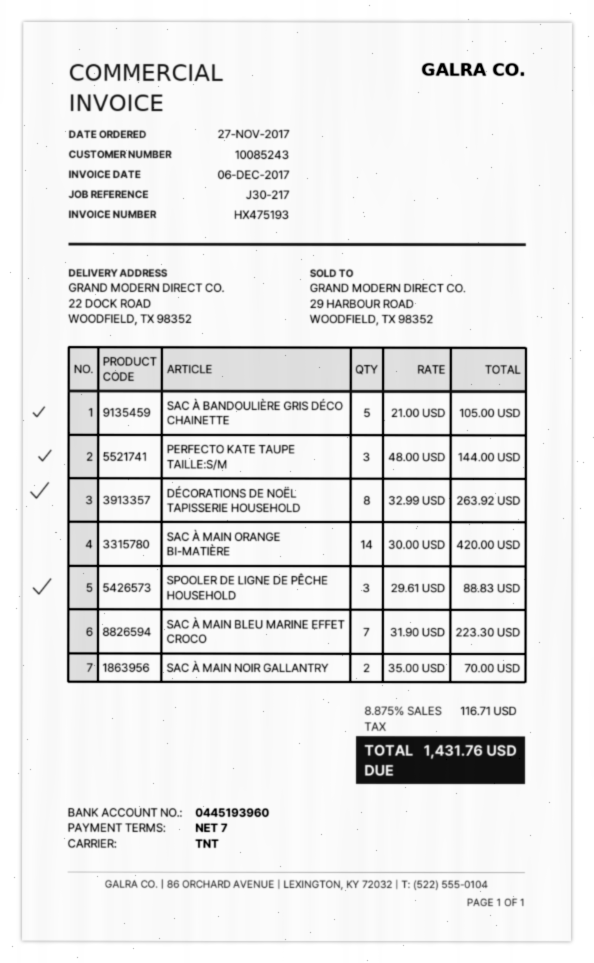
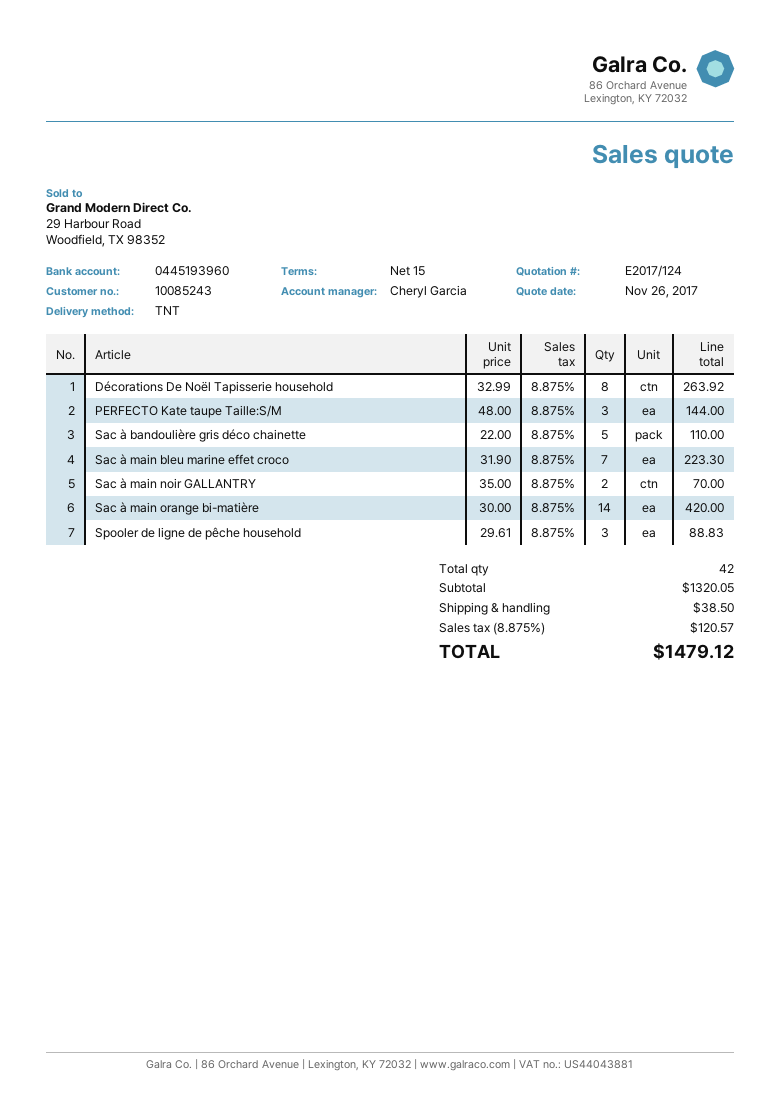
payment terms: 7 days -> 15 days
SAC À BANDOULIÈRE GRIS DÉCO CHAINETTE: 5 x 21.00 = 105.00 -> 5 x 22.00 = 110.00
shipping: none -> 38.50
tax: 8.875% = 116.71 -> 8.875% = 120.57
total: 1431.76 -> 1479.12

